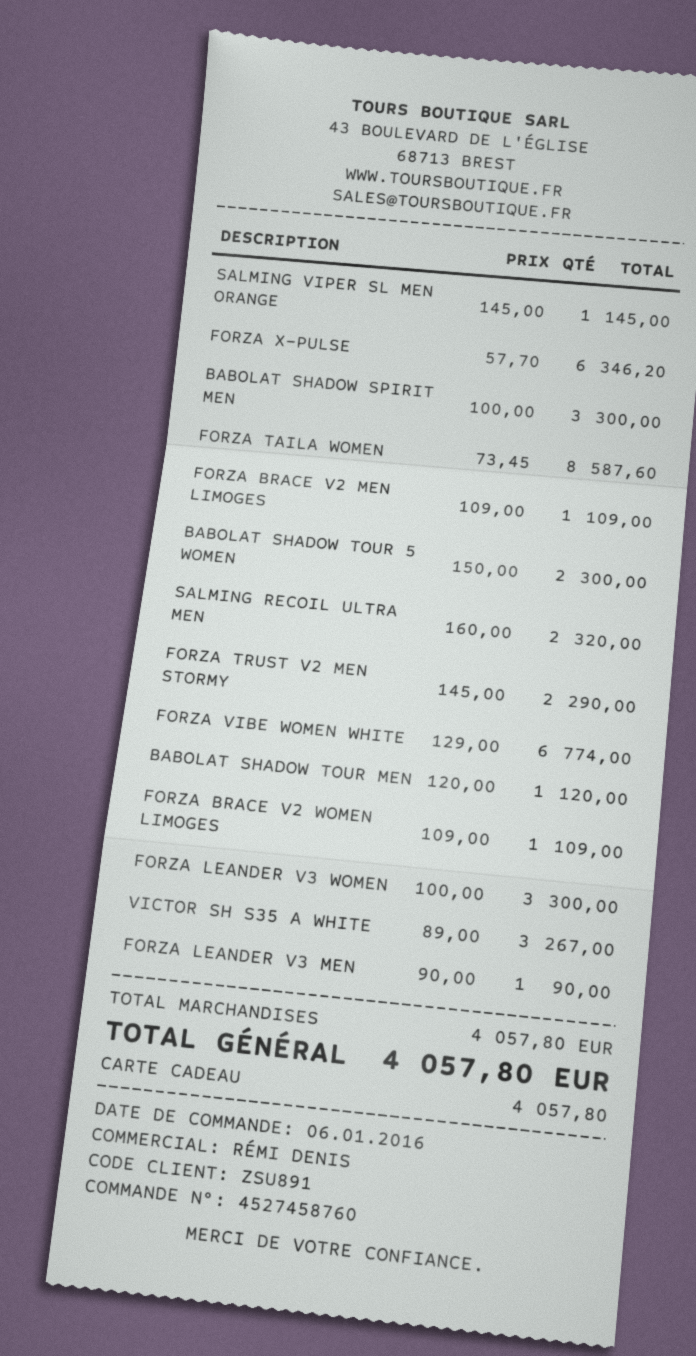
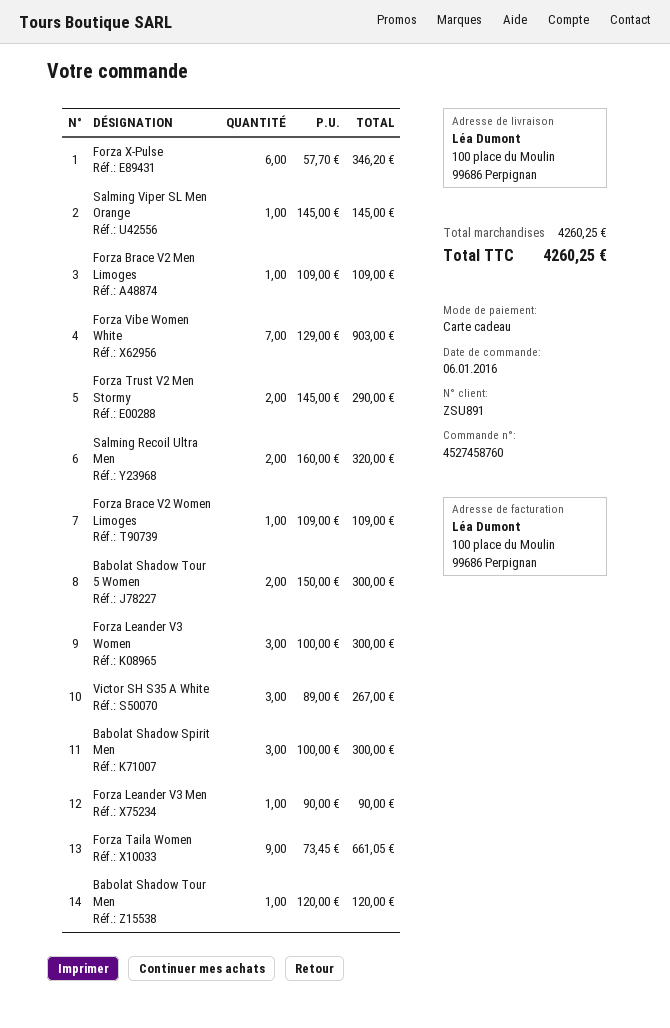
FORZA TAILA WOMEN: 8 x 73.45 = 587.60 -> 9 x 73.45 = 661.05
FORZA VIBE WOMEN WHITE: 6 x 129.00 = 774.00 -> 7 x 129.00 = 903.00
subtotal: 4057.80 -> 4260.25
total: 4057.80 -> 4260.25

